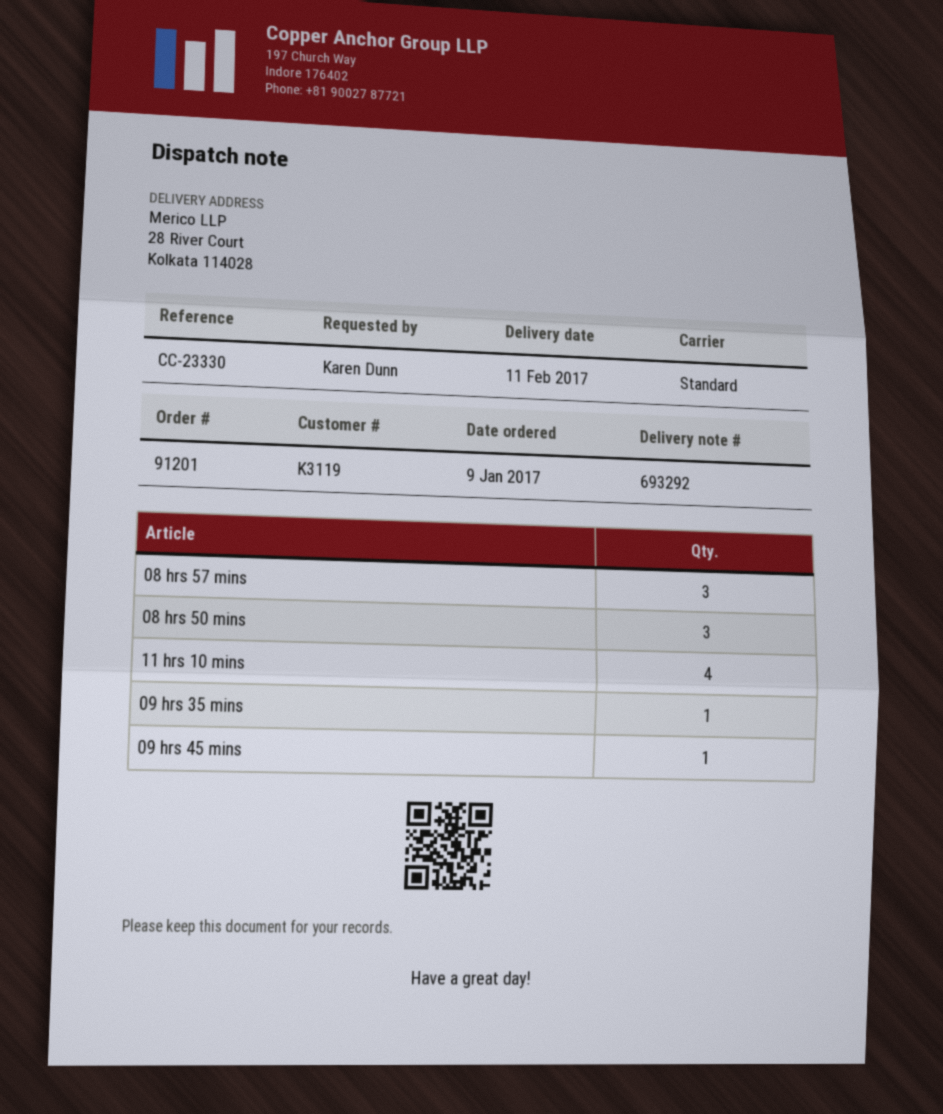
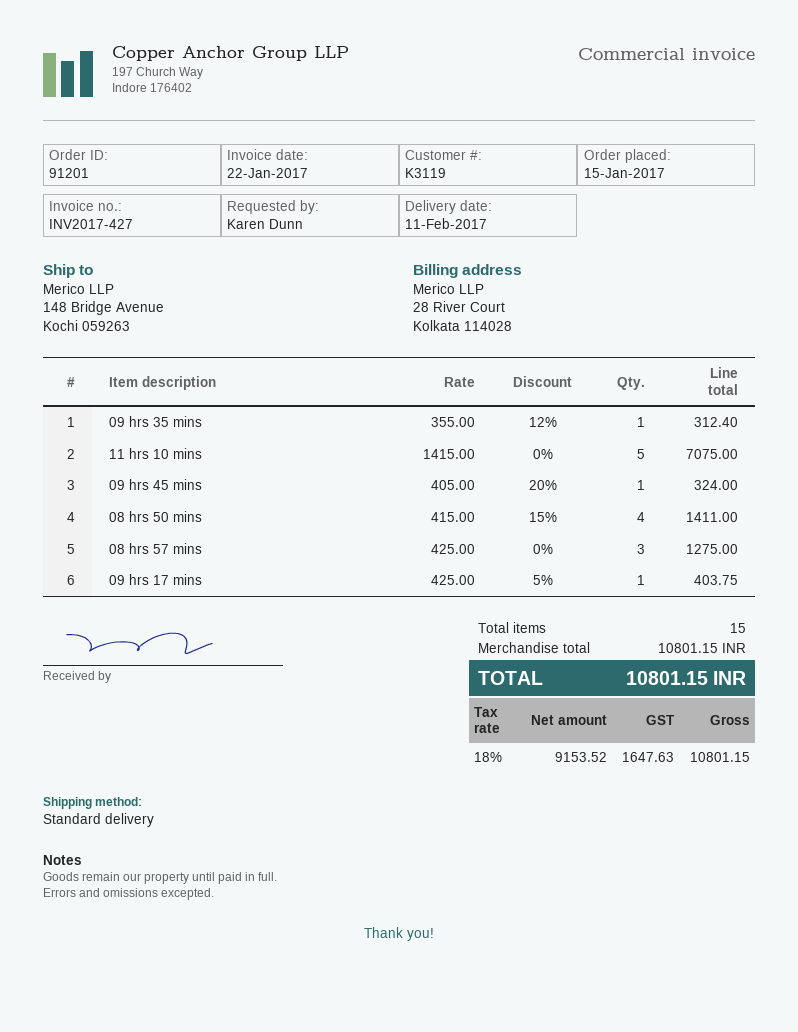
order date: 2017-01-09 -> 2017-01-15
ship to: 28 River Court, Kolkata 114028 -> 148 Bridge Avenue, Kochi 059263
08 hrs 50 mins: 3 -> 4
11 hrs 10 mins: 4 -> 5
09 hrs 17 mins: none -> 1

